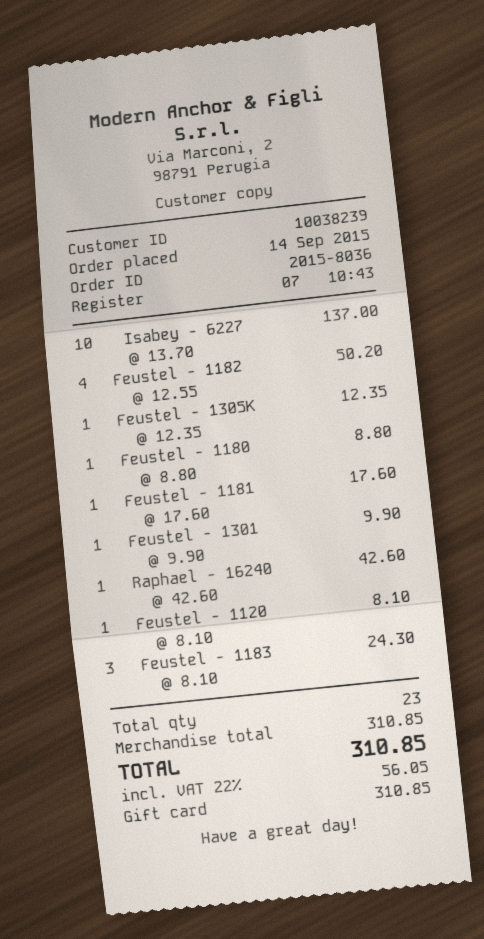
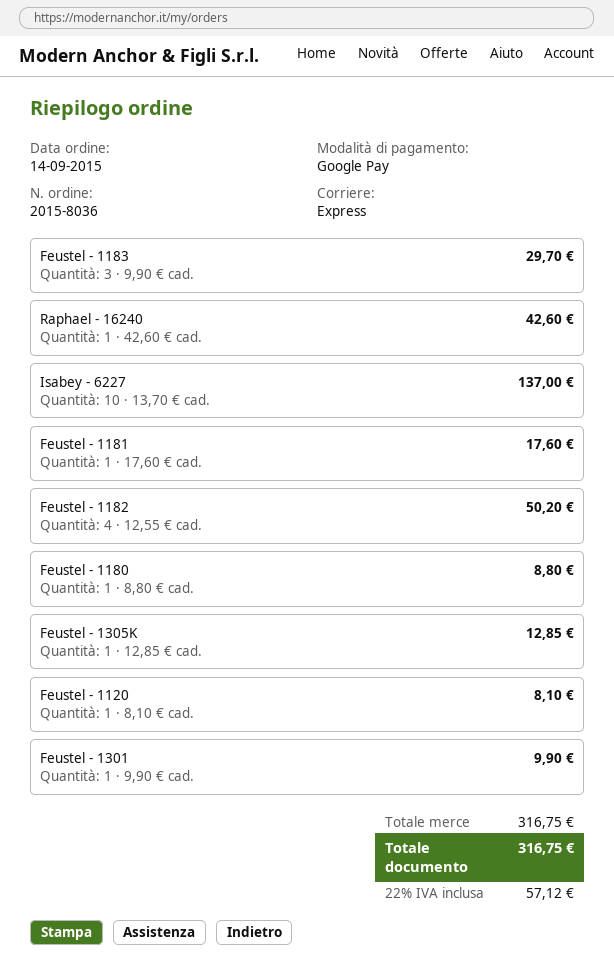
payment method: gift card -> Google Pay
Feustel - 1305K: 1 x 12.35 = 12.35 -> 1 x 12.85 = 12.85
Feustel - 1183: 3 x 8.10 = 24.30 -> 3 x 9.90 = 29.70
subtotal: 310.85 -> 316.75
tax: 22% = 56.05 -> 22% = 57.12
total: 310.85 -> 316.75

